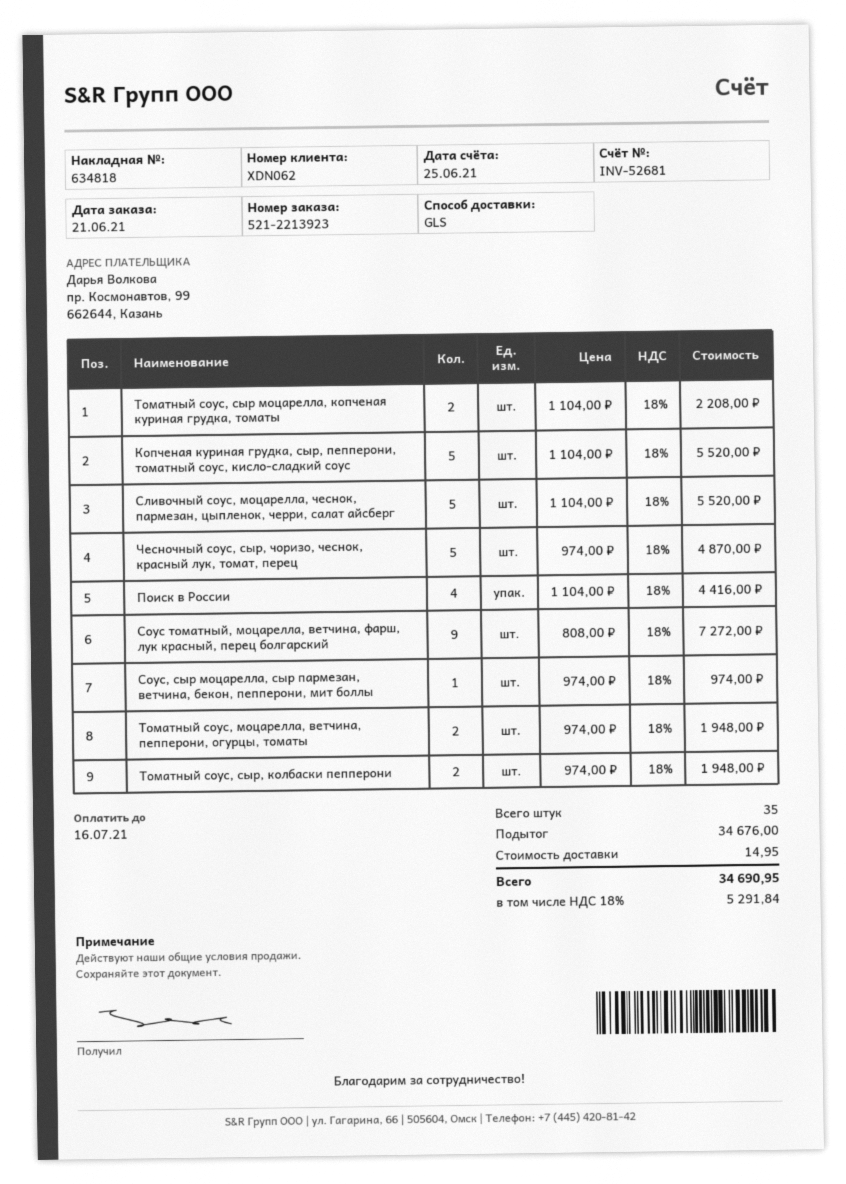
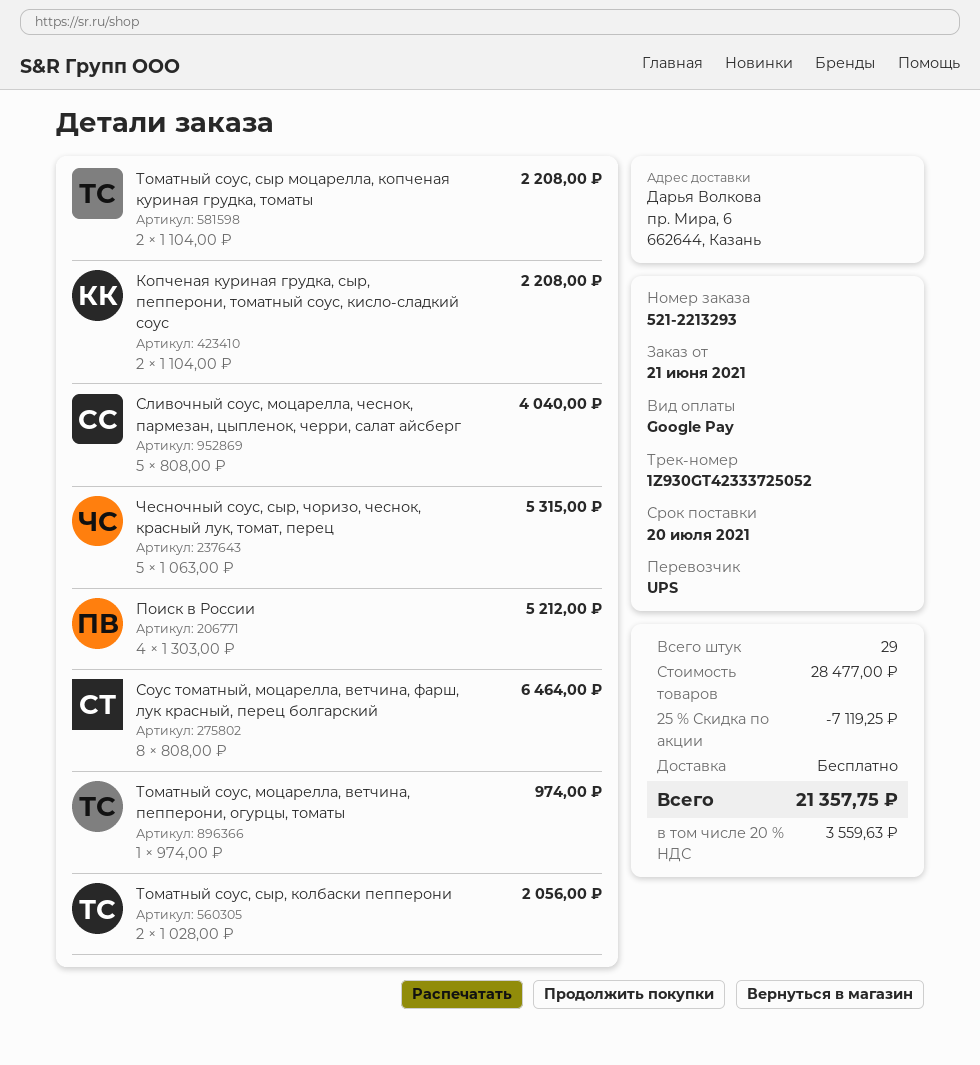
order number: 521-2213923 -> 521-2213293
shipping method: GLS -> UPS
Копченая куриная грудка, сыр, пепперони, томатный соус, кисло-сладкий соус: 5 x 1104.00 = 5520.00 -> 2 x 1104.00 = 2208.00
Сливочный соус, моцарелла, чеснок, пармезан, цыпленок, черри, салат айсберг: 5 x 1104.00 = 5520.00 -> 5 x 808.00 = 4040.00
Чесночный соус, сыр, чоризо, чеснок, красный лук, томат, перец: 5 x 974.00 = 4870.00 -> 5 x 1063.00 = 5315.00
Поиск в России: 4 x 1104.00 = 4416.00 -> 4 x 1303.00 = 5212.00
Соус томатный, моцарелла, ветчина, фарш, лук красный, перец болгарский: 9 x 808.00 = 7272.00 -> 8 x 808.00 = 6464.00
Соус, сыр моцарелла, сыр пармезан, ветчина, бекон, пепперони, мит боллы: 1 x 974.00 = 974.00 -> none
Томатный соус, моцарелла, ветчина, пепперони, огурцы, томаты: 2 x 974.00 = 1948.00 -> 1 x 974.00 = 974.00
Томатный соус, сыр, колбаски пепперони: 2 x 974.00 = 1948.00 -> 2 x 1028.00 = 2056.00
total quantity: 35 -> 29
subtotal: 34676.00 -> 28477.00
discount: none -> 25% = 7119.25
shipping: 14.95 -> 0.00
tax: 18% = 5291.84 -> 20% = 3559.63
total: 34690.95 -> 21357.75

